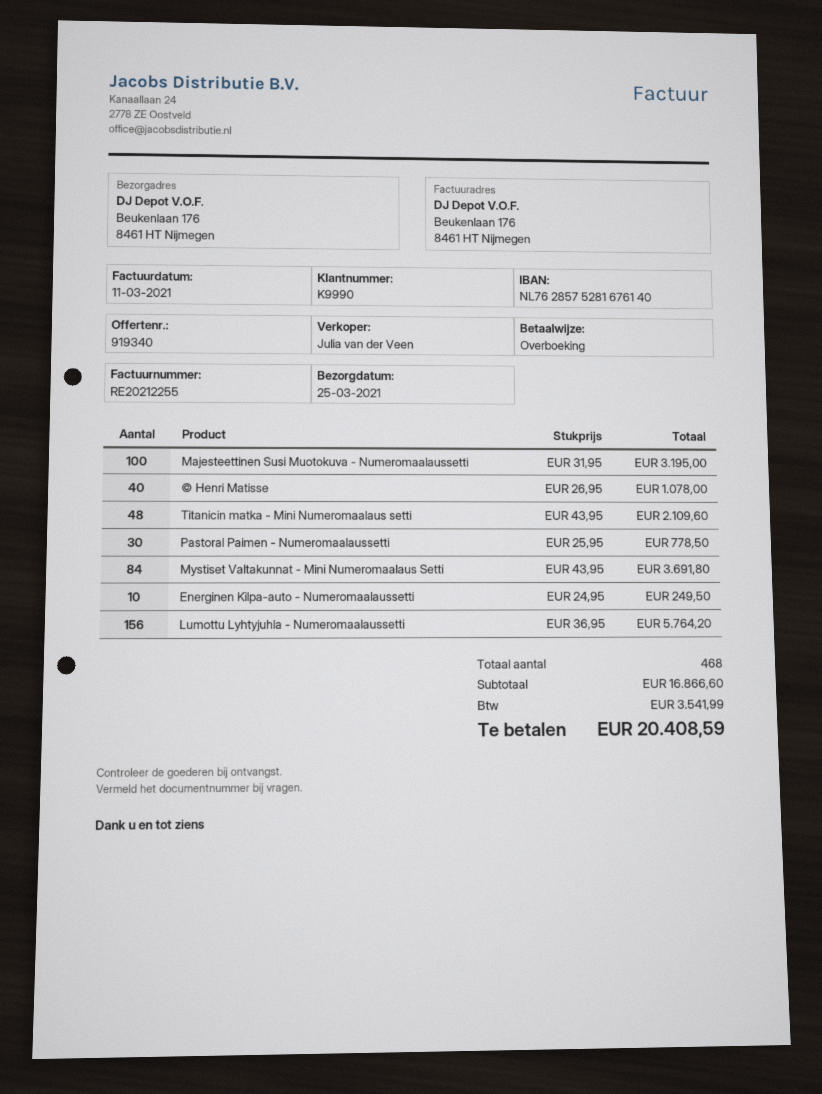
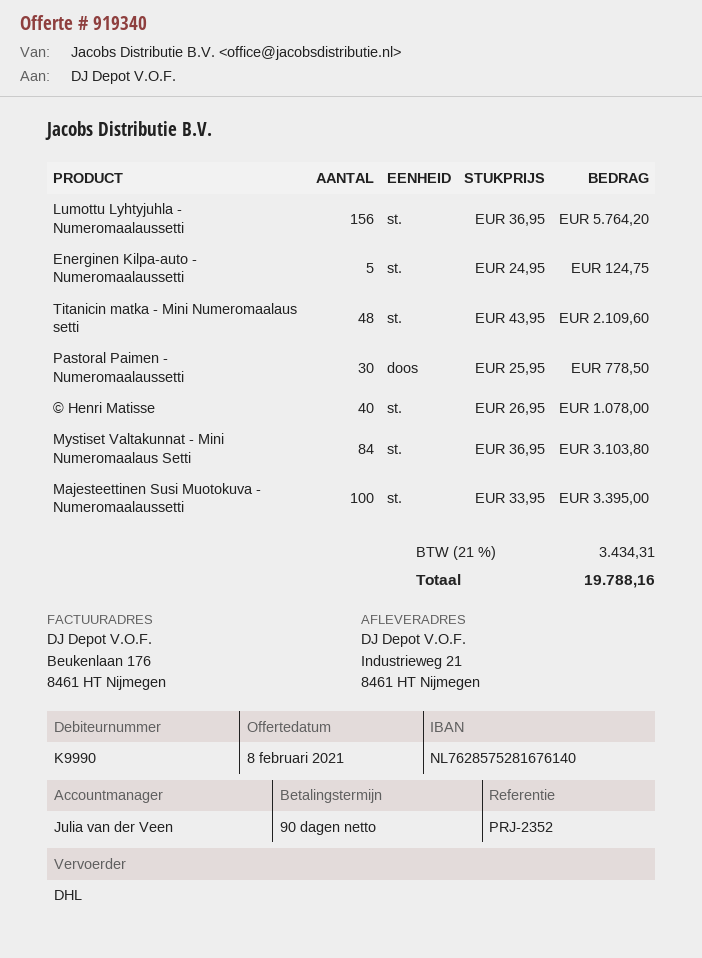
ship to: Beukenlaan 176, 8461 HT Nijmegen -> Industrieweg 21, 8461 HT Nijmegen
Majesteettinen Susi Muotokuva - Numeromaalaussetti: 100 x 31.95 = 3195.00 -> 100 x 33.95 = 3395.00
Mystiset Valtakunnat - Mini Numeromaalaus Setti: 84 x 43.95 = 3691.80 -> 84 x 36.95 = 3103.80
Energinen Kilpa-auto - Numeromaalaussetti: 10 x 24.95 = 249.50 -> 5 x 24.95 = 124.75
tax: 3541.99 -> 3434.31
total: 20408.59 -> 19788.16

